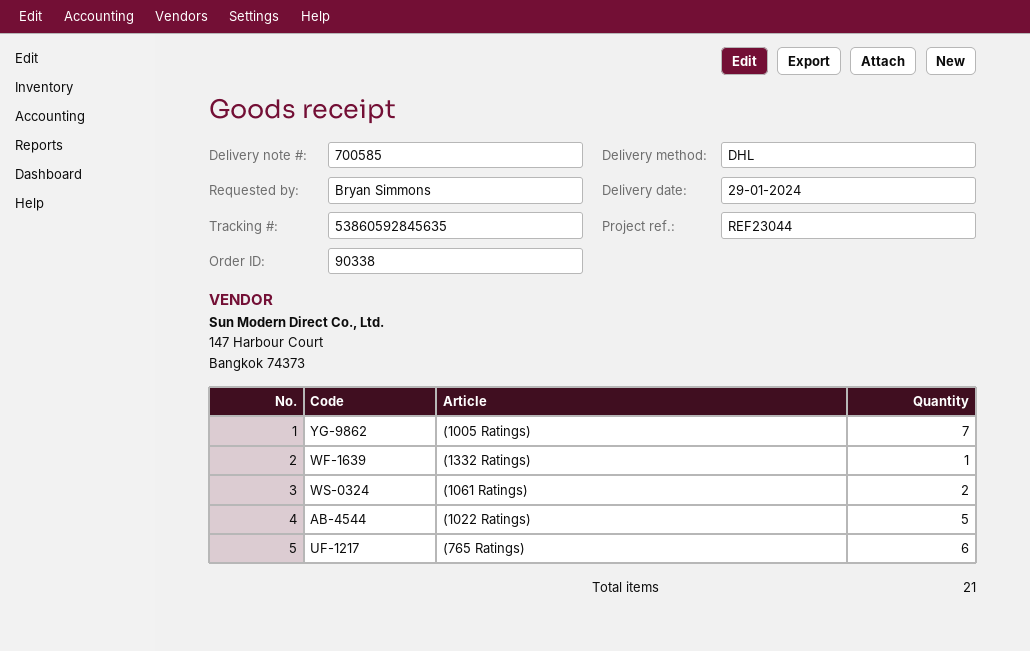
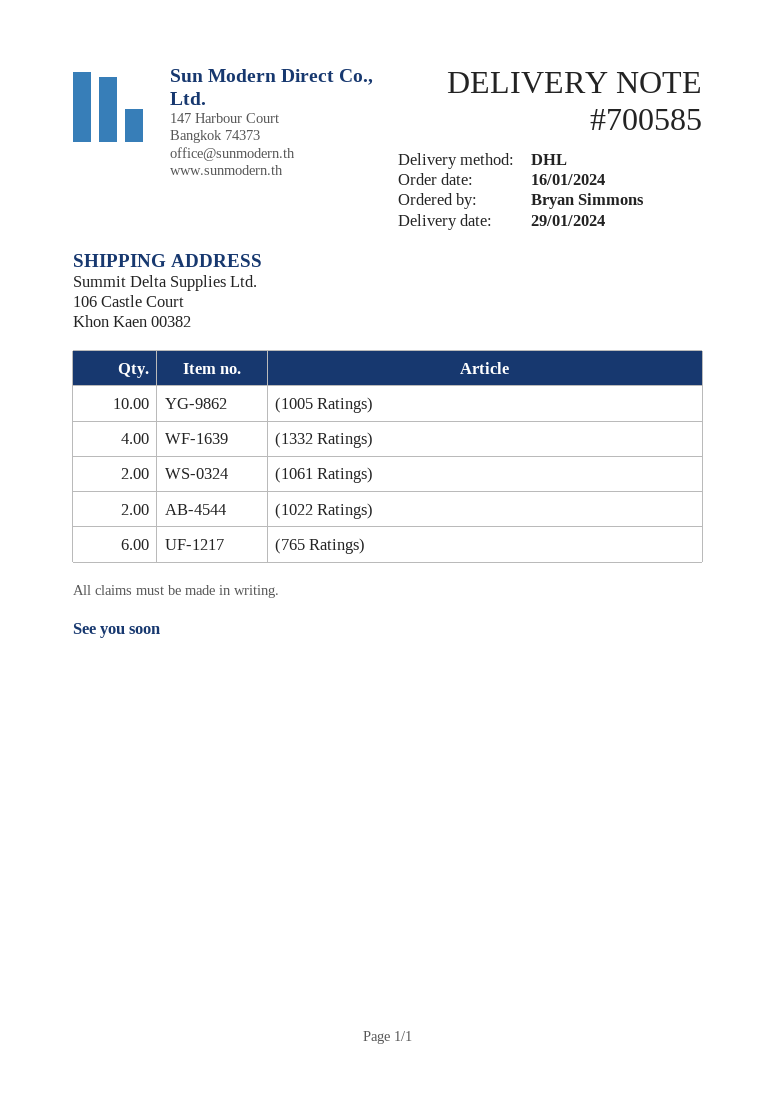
(1005 Ratings): 7 -> 10
(1332 Ratings): 1 -> 4
(1022 Ratings): 5 -> 2

